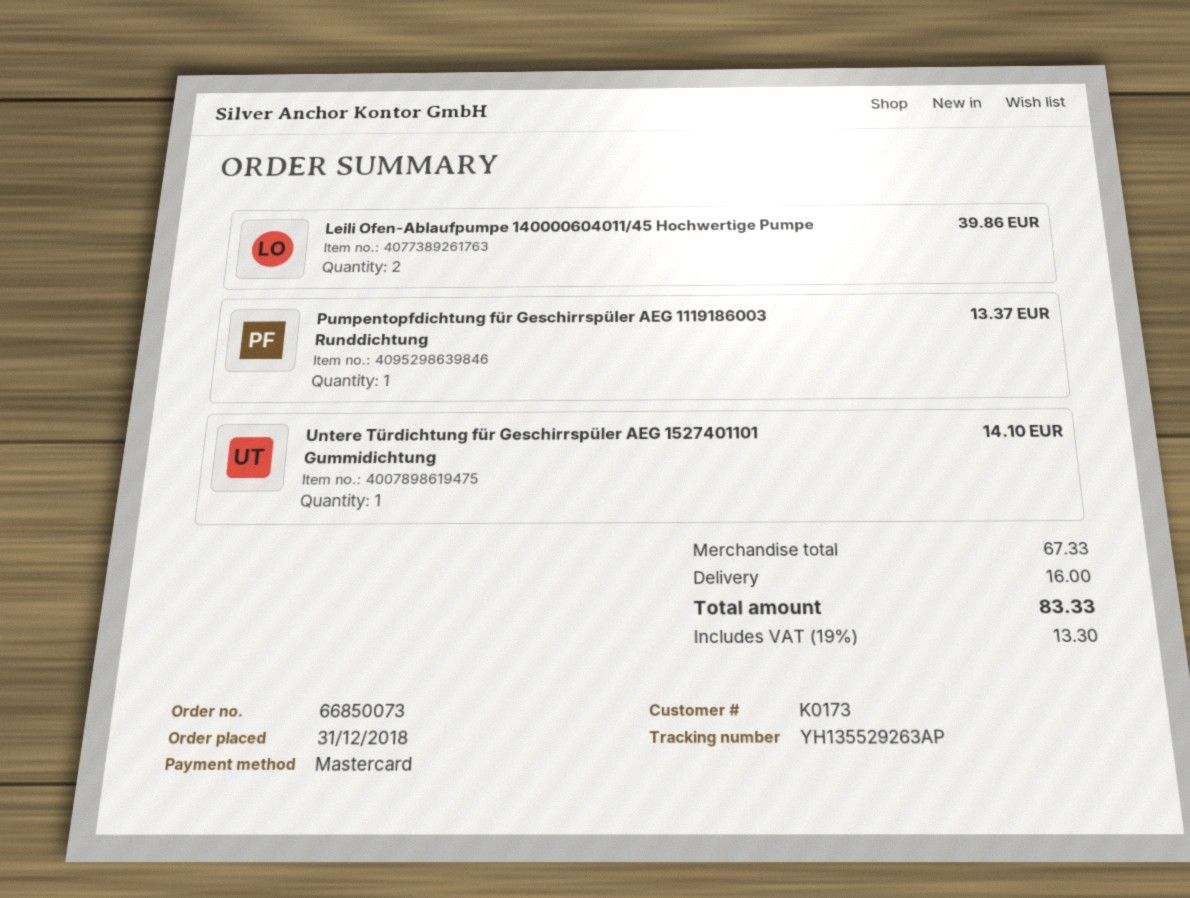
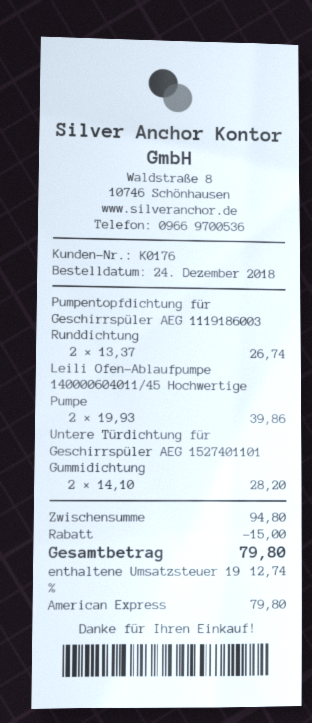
order date: 2018-12-31 -> 2018-12-24
customer number: K0173 -> K0176
payment method: Mastercard -> American Express
Pumpentopfdichtung für Geschirrspüler AEG 1119186003 Runddichtung: 1 for 13.37 -> 2 for 26.74
Untere Türdichtung für Geschirrspüler AEG 1527401101 Gummidichtung: 1 for 14.10 -> 2 for 28.20
subtotal: 67.33 -> 94.80
discount: none -> 15.00
shipping: 16.00 -> none
tax: 19% = 13.30 -> 19% = 12.74
total: 83.33 -> 79.80

